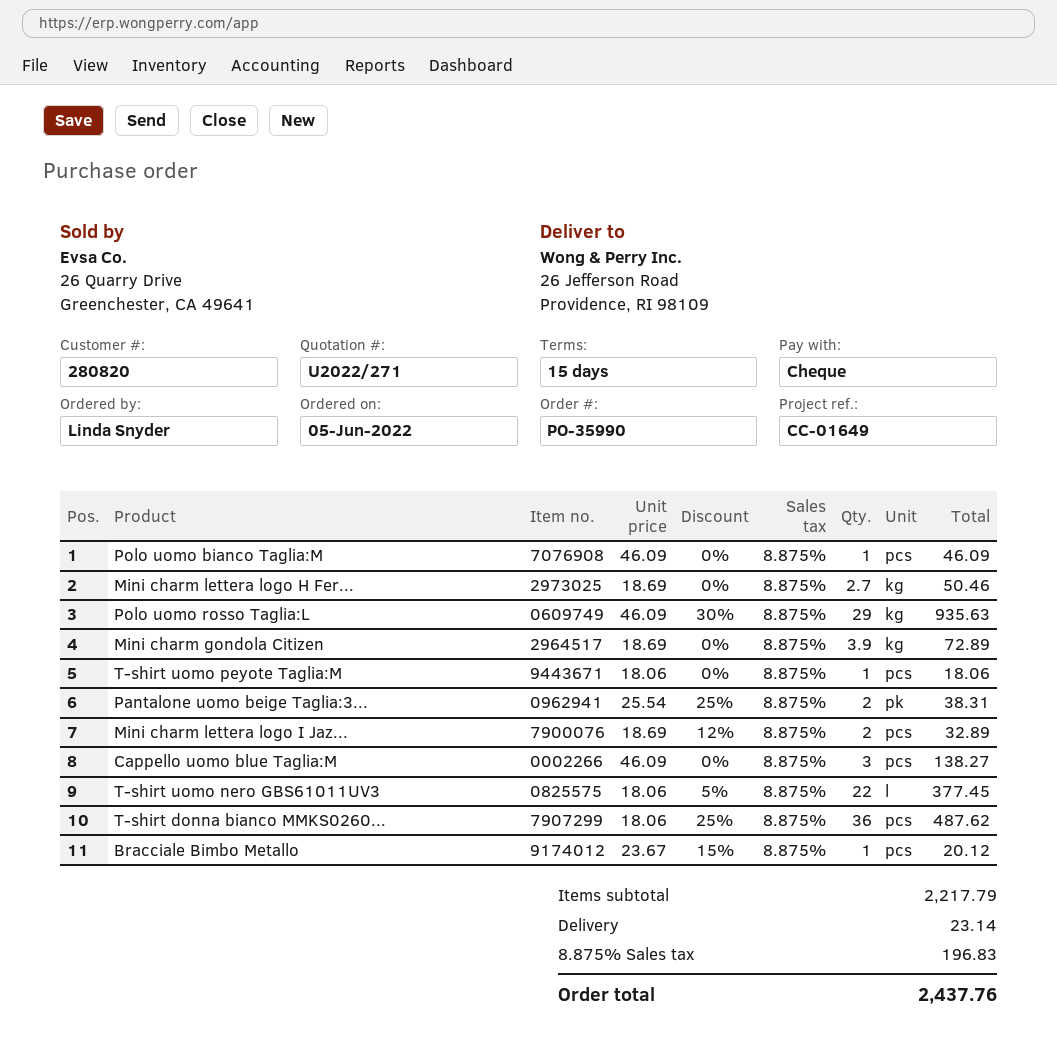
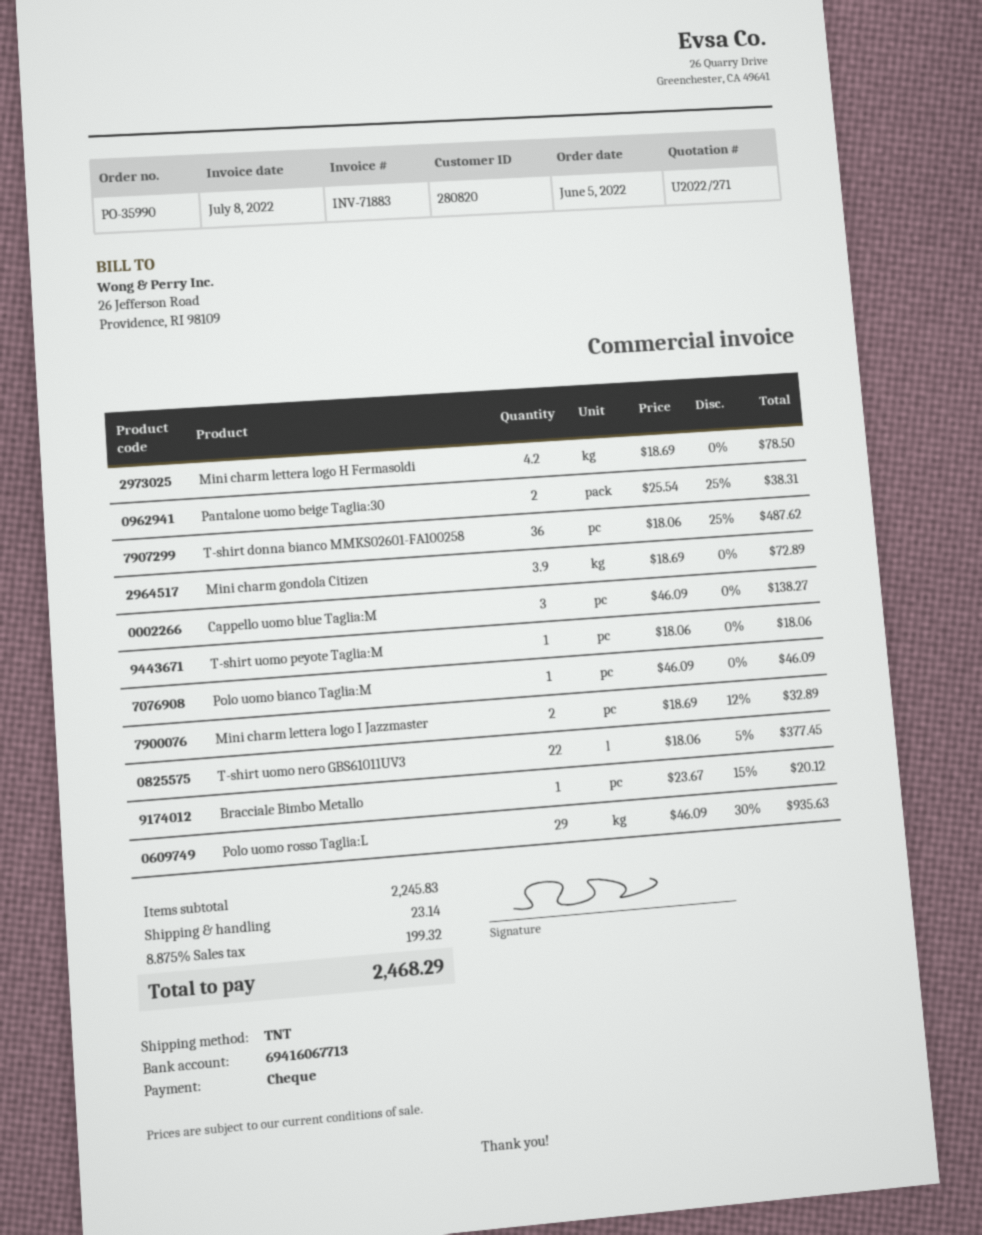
Mini charm lettera logo H Fer...: 2.7 x 18.69 = 50.46 -> 4.2 x 18.69 = 78.50
subtotal: 2217.79 -> 2245.83
tax: 8.875% = 196.83 -> 8.875% = 199.32
total: 2437.76 -> 2468.29

